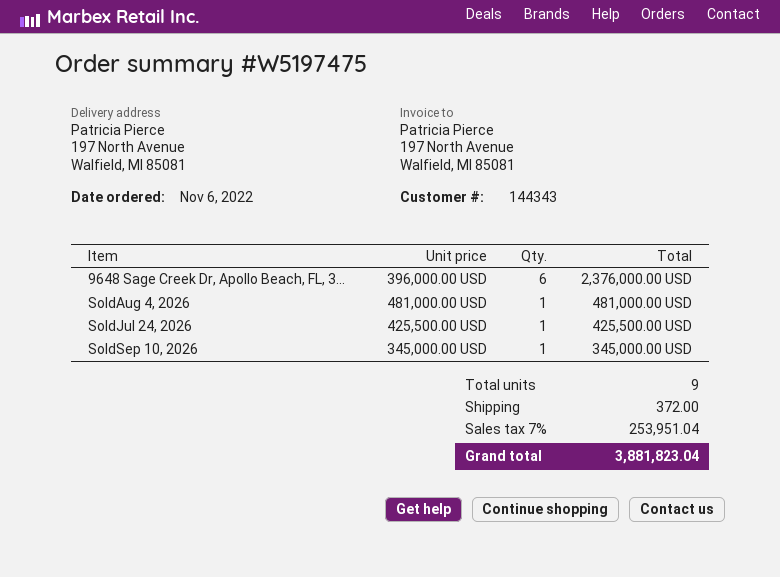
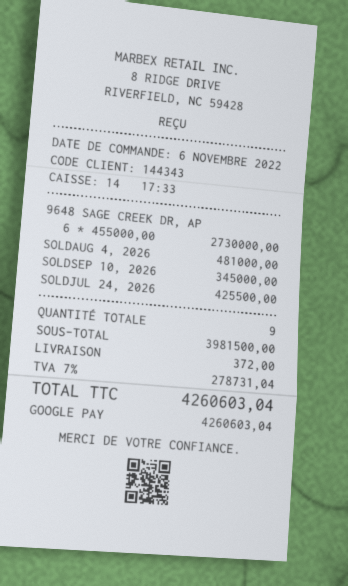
9648 Sage Creek Dr, Apollo Beach, FL, 3...: 6 x 396000.00 = 2376000.00 -> 6 x 455000.00 = 2730000.00
tax: 7% = 253951.04 -> 7% = 278731.04
total: 3881823.04 -> 4260603.04

